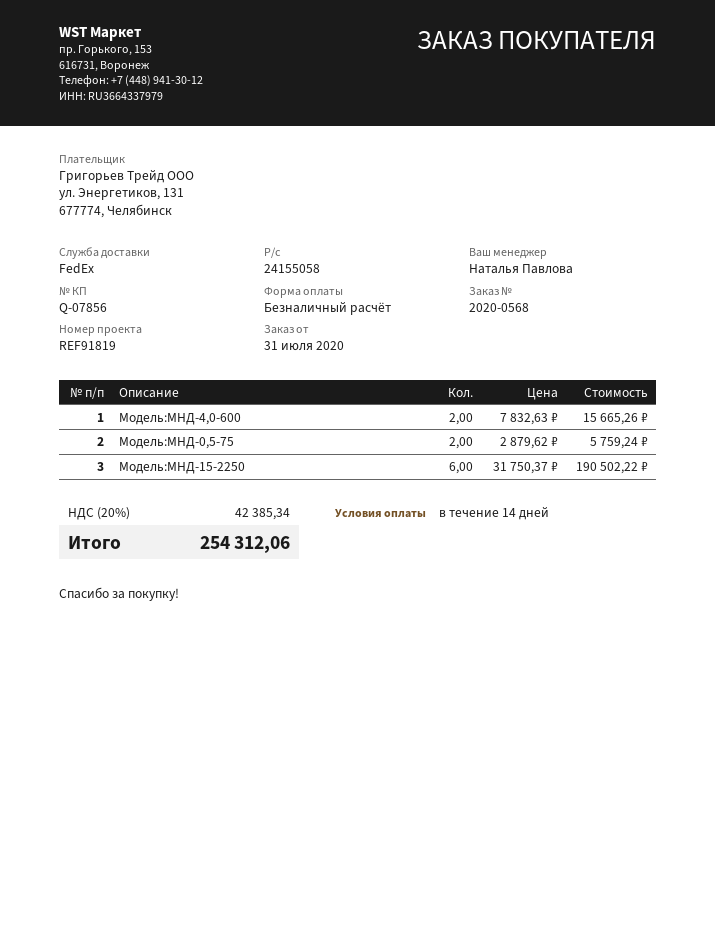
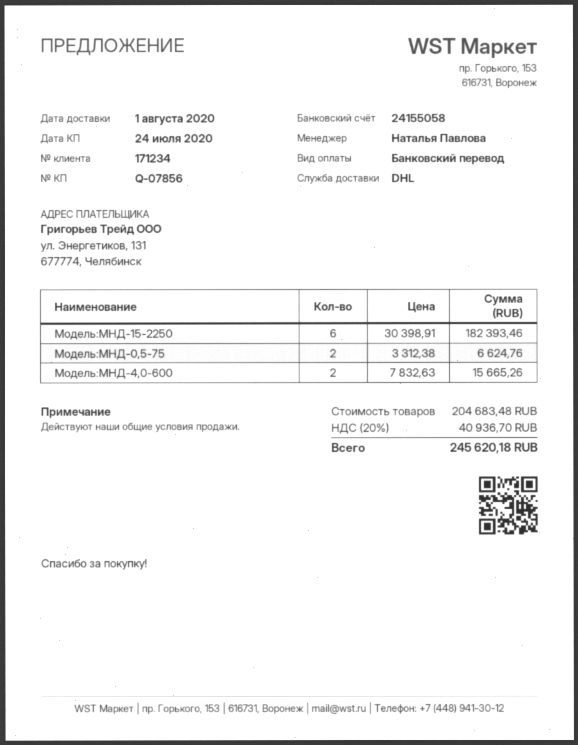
shipping method: FedEx -> DHL
Модель:МНД-0,5-75: 2 x 2879.62 = 5759.24 -> 2 x 3312.38 = 6624.76
Модель:МНД-15-2250: 6 x 31750.37 = 190502.22 -> 6 x 30398.91 = 182393.46
tax: 20% = 42385.34 -> 20% = 40936.70
total: 254312.06 -> 245620.18

